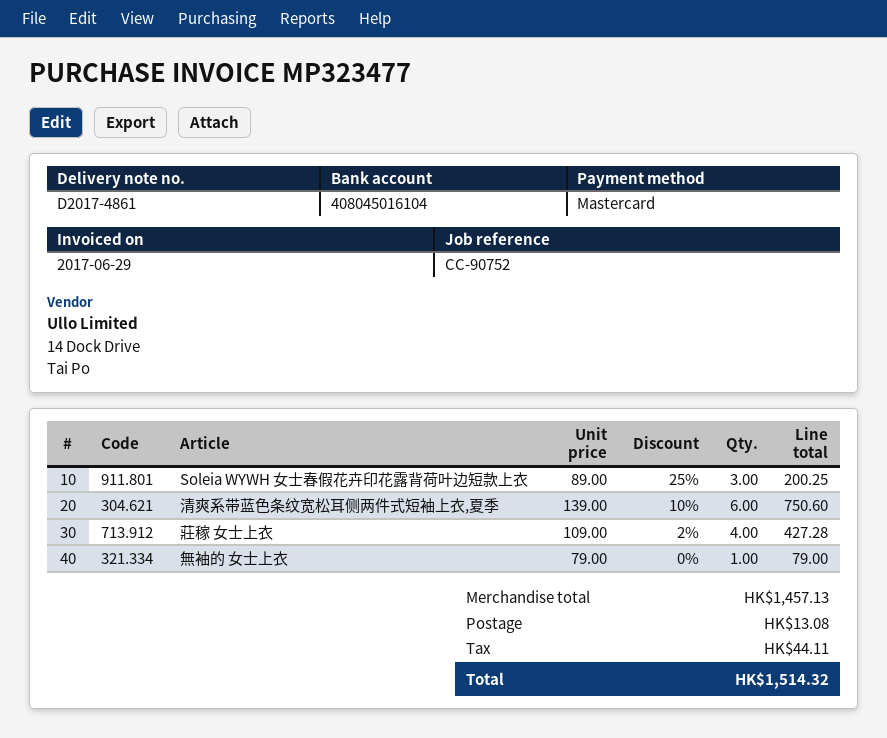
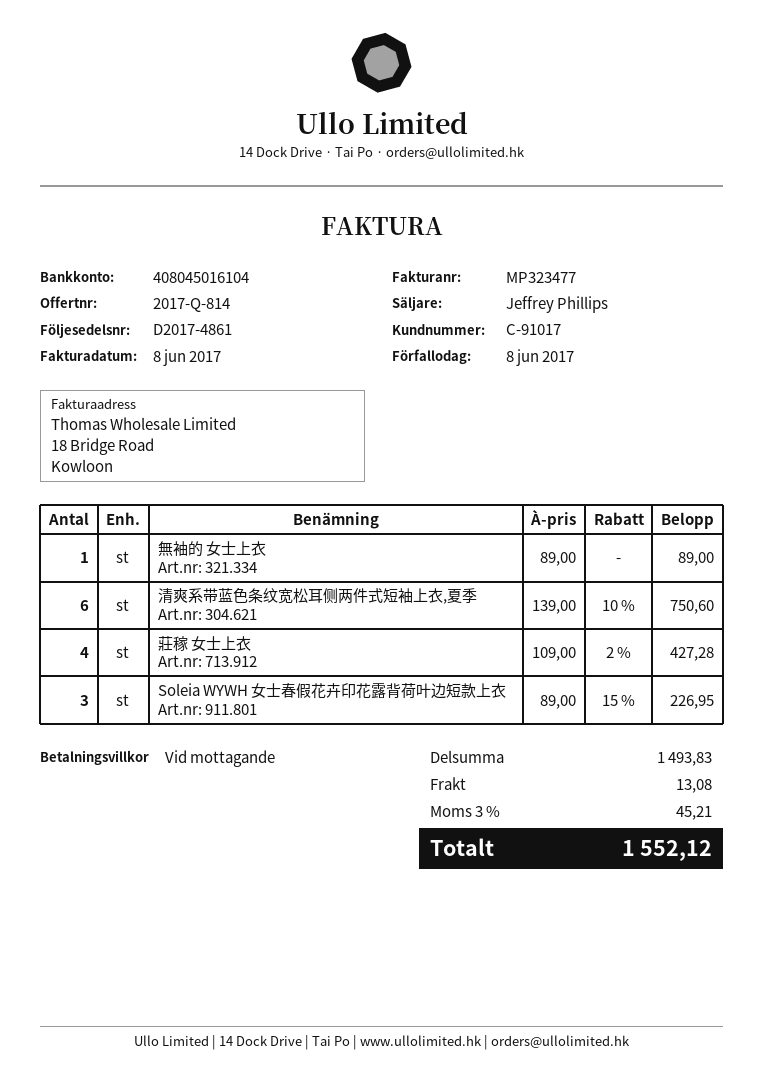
invoice date: 2017-06-29 -> 2017-06-08
Soleia WYWH 女士春假花卉印花露背荷叶边短款上衣: 3 x 89.00 - 25% = 200.25 -> 3 x 89.00 - 15% = 226.95
無袖的 女士上衣: 1 x 79.00 = 79.00 -> 1 x 89.00 = 89.00
subtotal: 1457.13 -> 1493.83
tax: 44.11 -> 45.21
total: 1514.32 -> 1552.12

